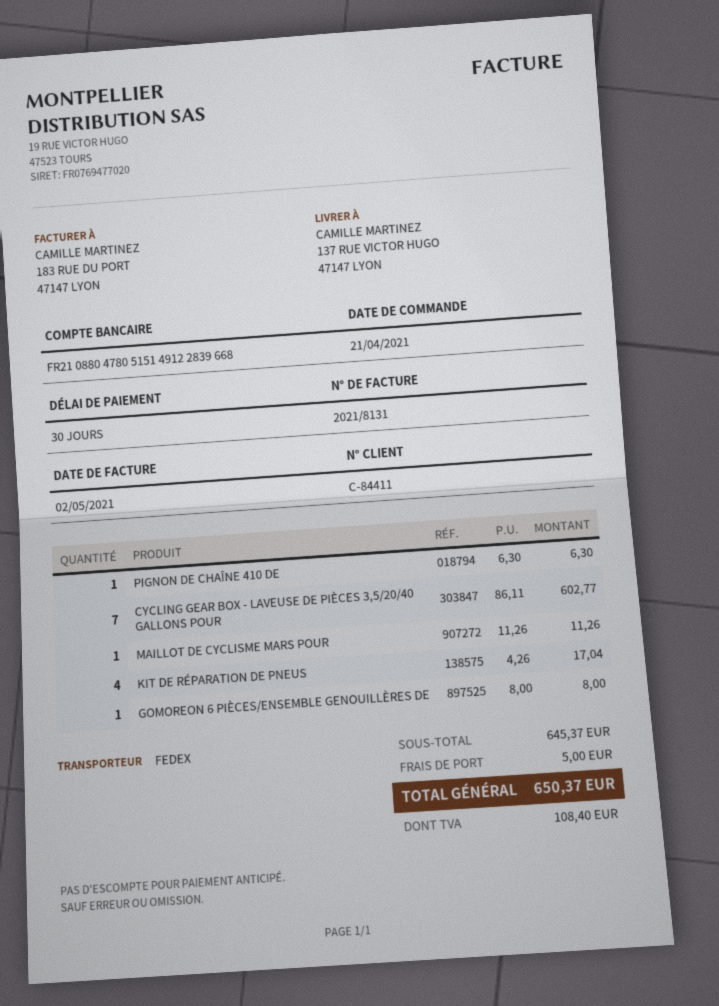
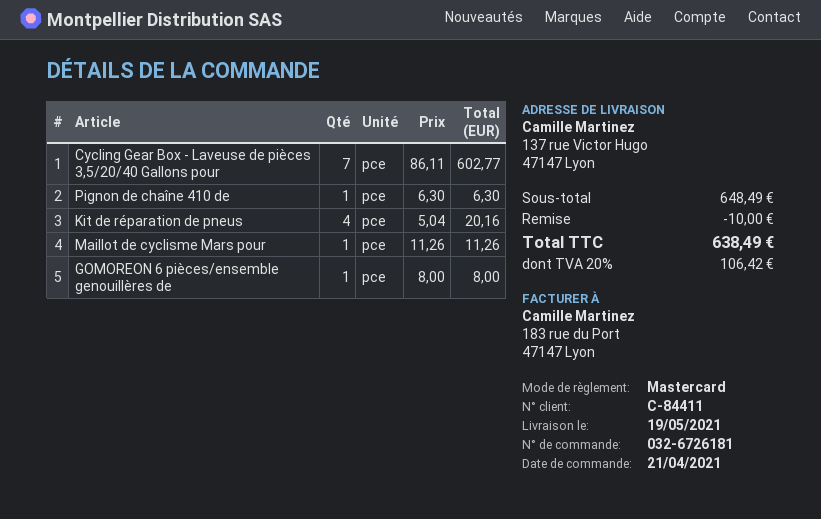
KIT DE RÉPARATION DE PNEUS: 4 x 4.26 = 17.04 -> 4 x 5.04 = 20.16
subtotal: 645.37 -> 648.49
discount: none -> 10.00
shipping: 5.00 -> none
tax: 108.40 -> 106.42
total: 650.37 -> 638.49

